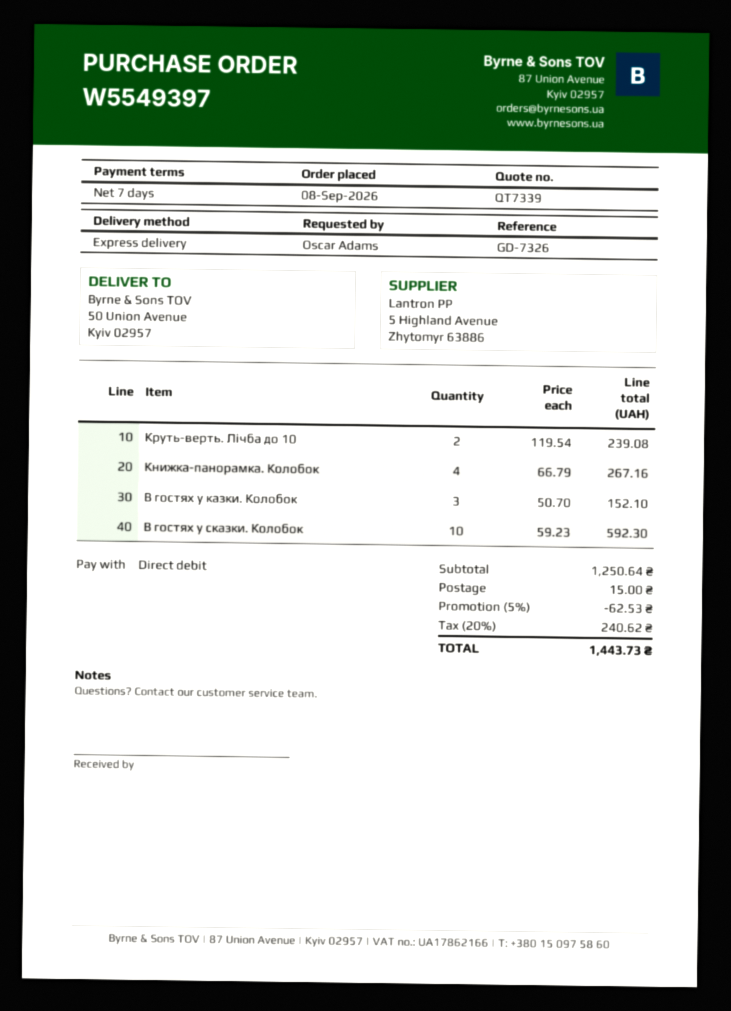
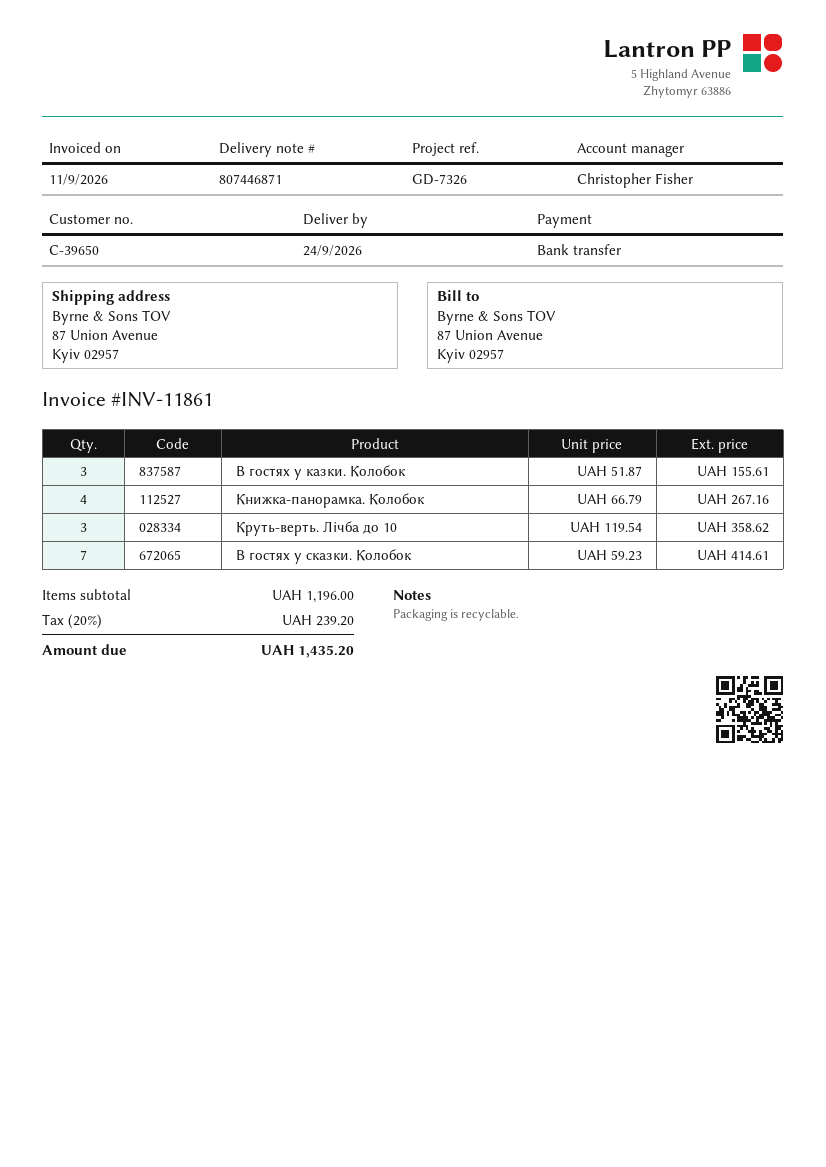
payment method: direct debit -> bank transfer
ship to: 50 Union Avenue, Kyiv 02957 -> 87 Union Avenue, Kyiv 02957
Круть-верть. Лічба до 10: 2 x 119.54 = 239.08 -> 3 x 119.54 = 358.62
В гостях у казки. Колобок: 3 x 50.70 = 152.10 -> 3 x 51.87 = 155.61
В гостях у сказки. Колобок: 10 x 59.23 = 592.30 -> 7 x 59.23 = 414.61
subtotal: 1250.64 -> 1196.00
discount: 5% = 62.53 -> none
shipping: 15.00 -> none
tax: 20% = 240.62 -> 20% = 239.20
total: 1443.73 -> 1435.20

